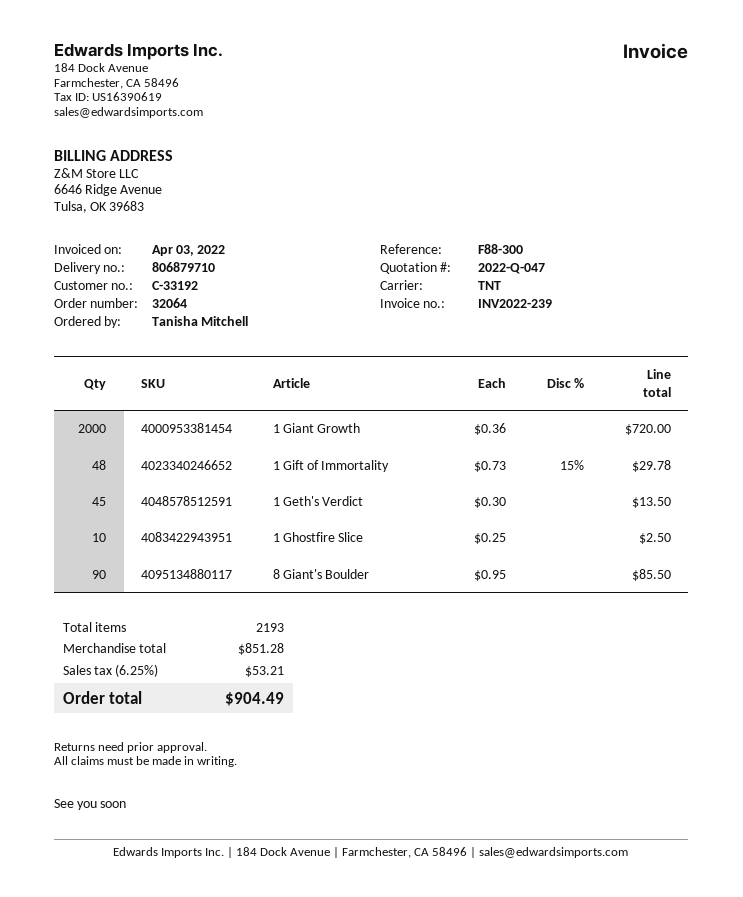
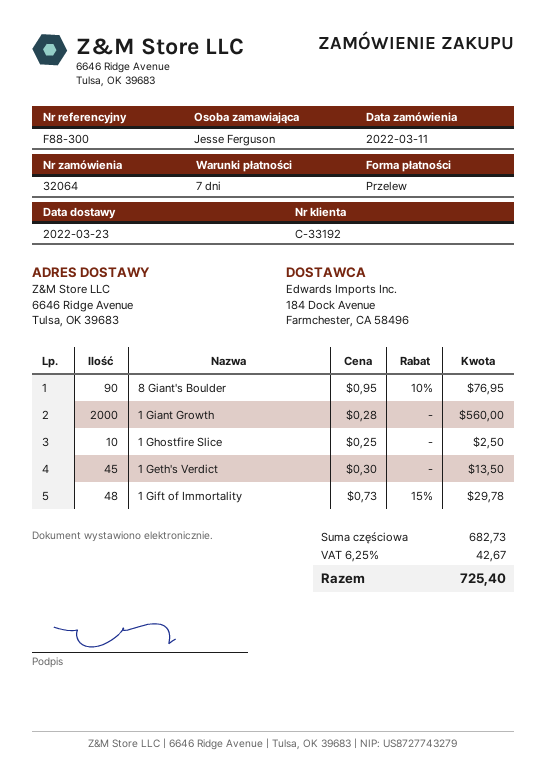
ordered by: Tanisha Mitchell -> Jesse Ferguson
1 Giant Growth: 2000 x 0.36 = 720.00 -> 2000 x 0.28 = 560.00
8 Giant's Boulder: 90 x 0.95 = 85.50 -> 90 x 0.95 - 10% = 76.95
subtotal: 851.28 -> 682.73
tax: 6.25% = 53.21 -> 6.25% = 42.67
total: 904.49 -> 725.40

